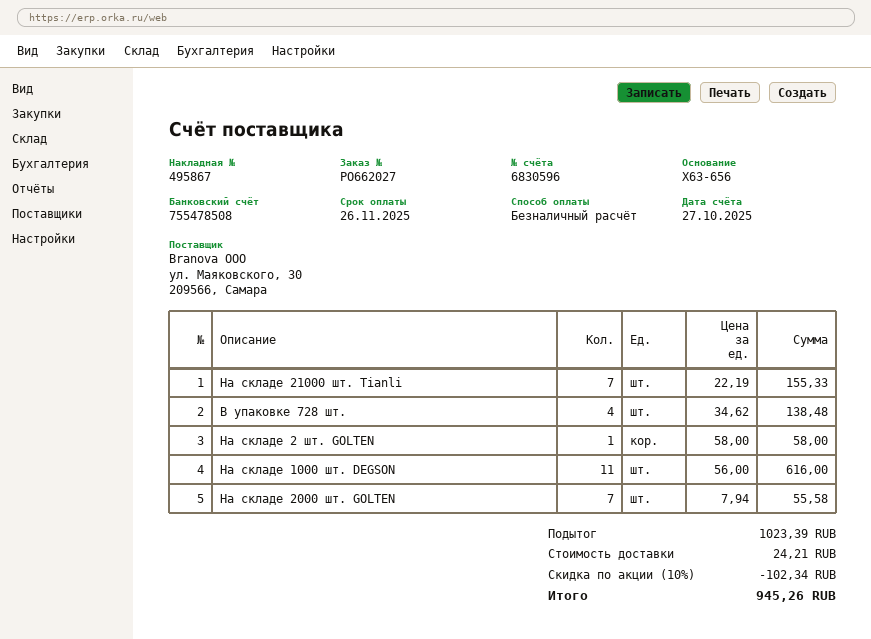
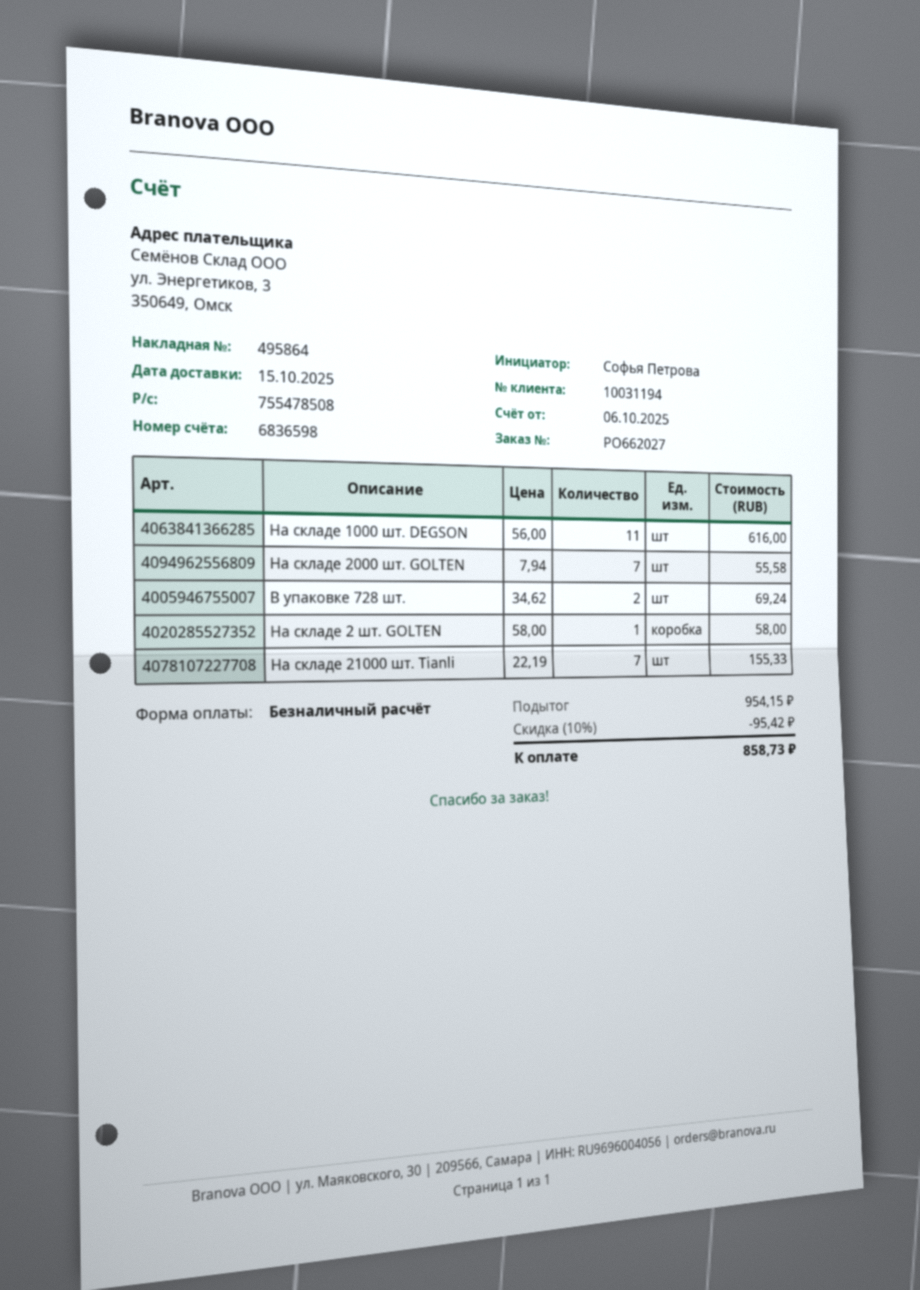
delivery note number: 495867 -> 495864
invoice number: 6830596 -> 6836598
invoice date: 2025-10-27 -> 2025-10-06
В упаковке 728 шт.: 4 x 34.62 = 138.48 -> 2 x 34.62 = 69.24
subtotal: 1023.39 -> 954.15
discount: 10% = 102.34 -> 10% = 95.42
shipping: 24.21 -> none
total: 945.26 -> 858.73

